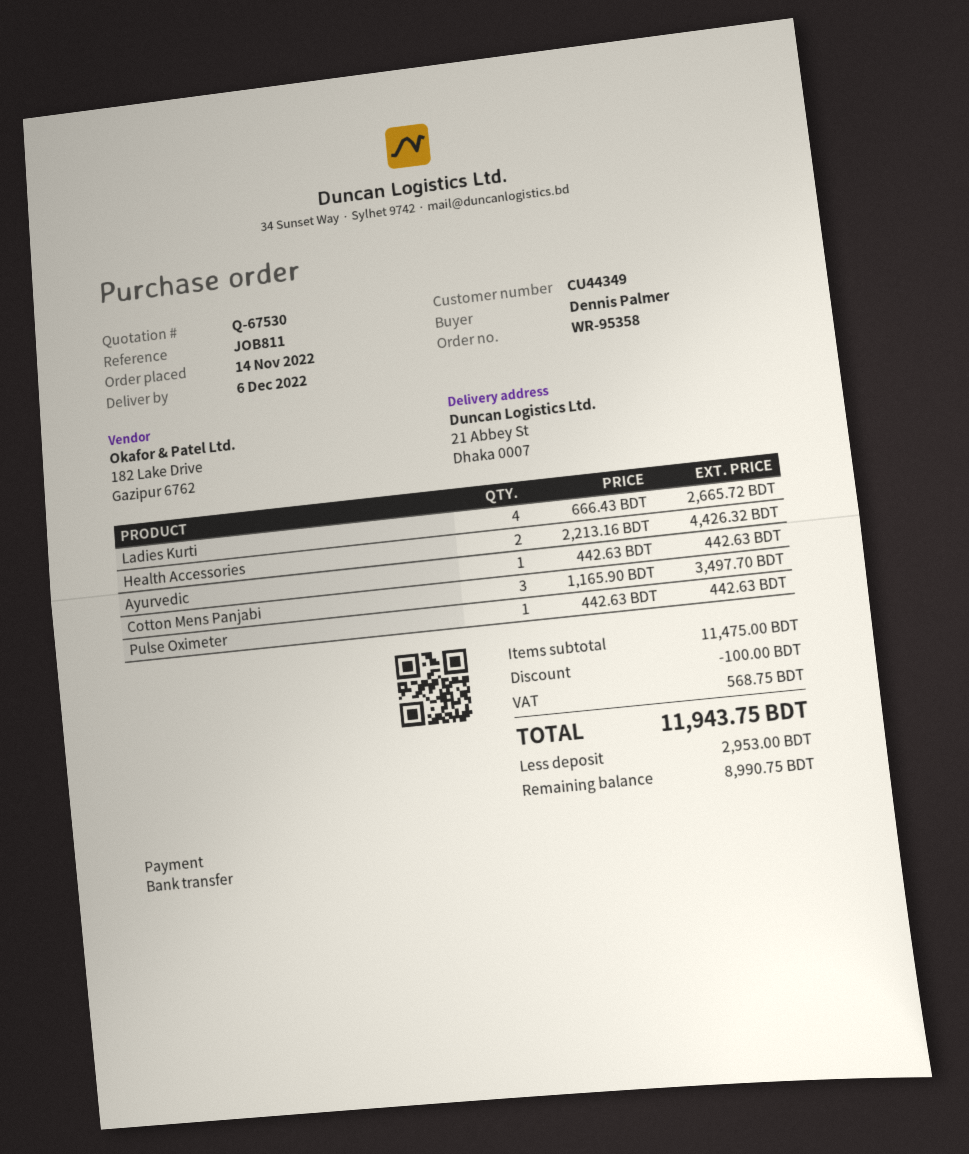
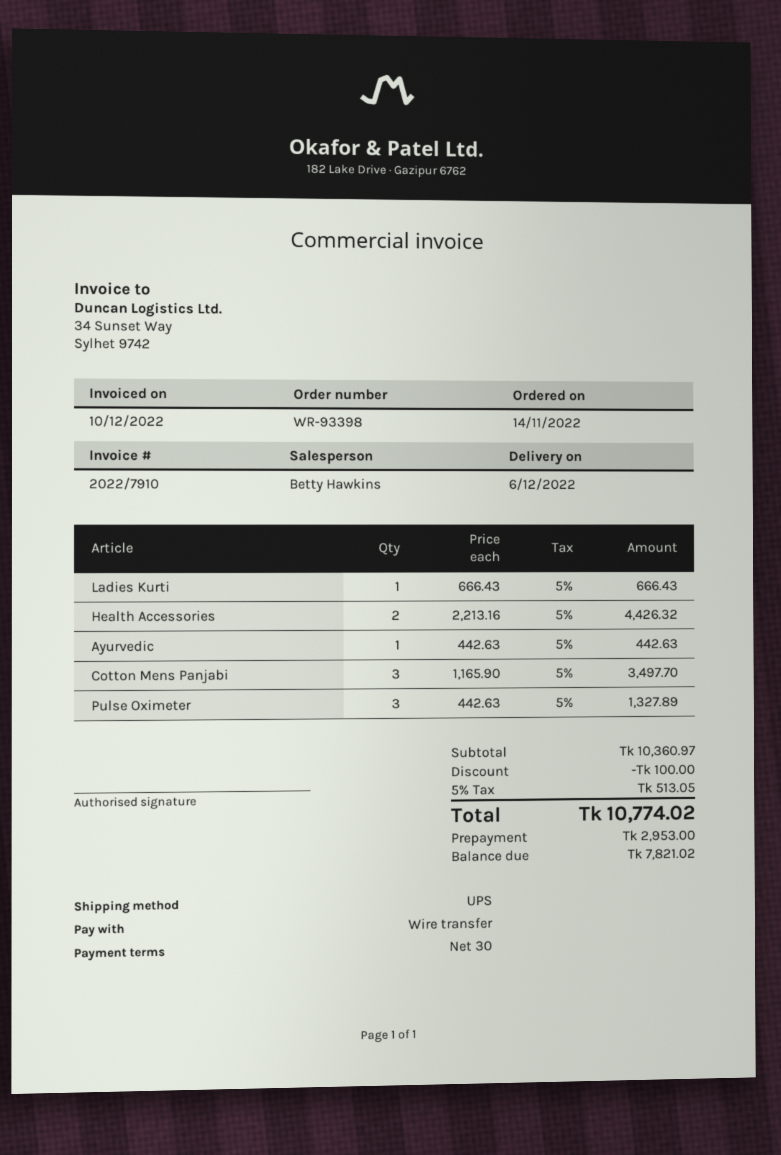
order number: WR-95358 -> WR-93398
Ladies Kurti: 4 x 666.43 = 2665.72 -> 1 x 666.43 = 666.43
Pulse Oximeter: 1 x 442.63 = 442.63 -> 3 x 442.63 = 1327.89
subtotal: 11475.00 -> 10360.97
tax: 568.75 -> 513.05
total: 11943.75 -> 10774.02
balance: 8990.75 -> 7821.02

